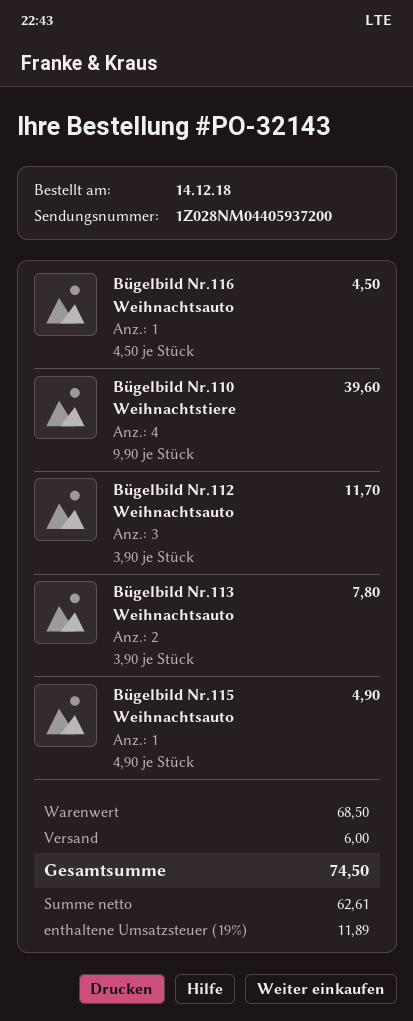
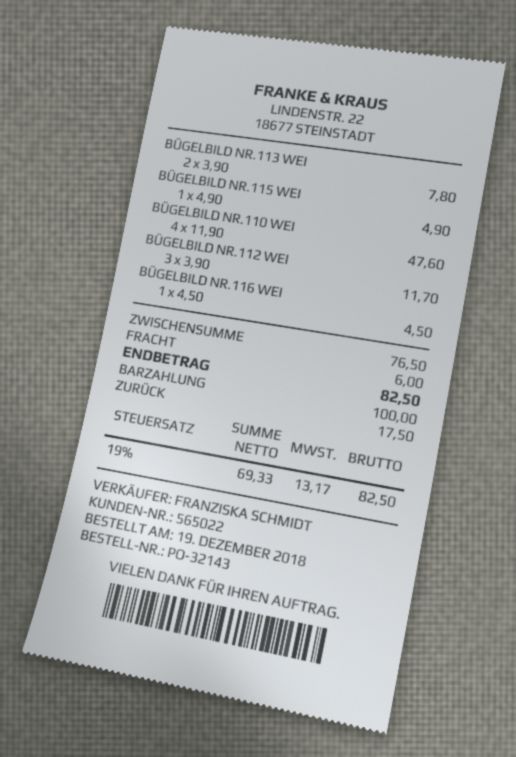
order date: 2018-12-14 -> 2018-12-19
Bügelbild Nr.110 Weihnachtstiere: 4 x 9.90 = 39.60 -> 4 x 11.90 = 47.60
subtotal: 68.50 -> 76.50
net: 62.61 -> 69.33
tax: 19% = 11.89 -> 19% = 13.17
total: 74.50 -> 82.50

